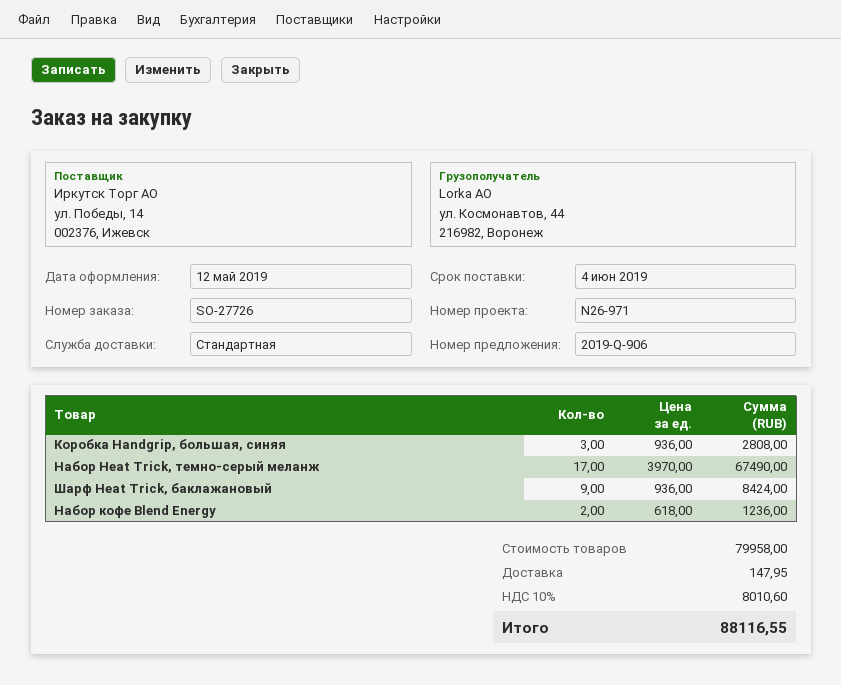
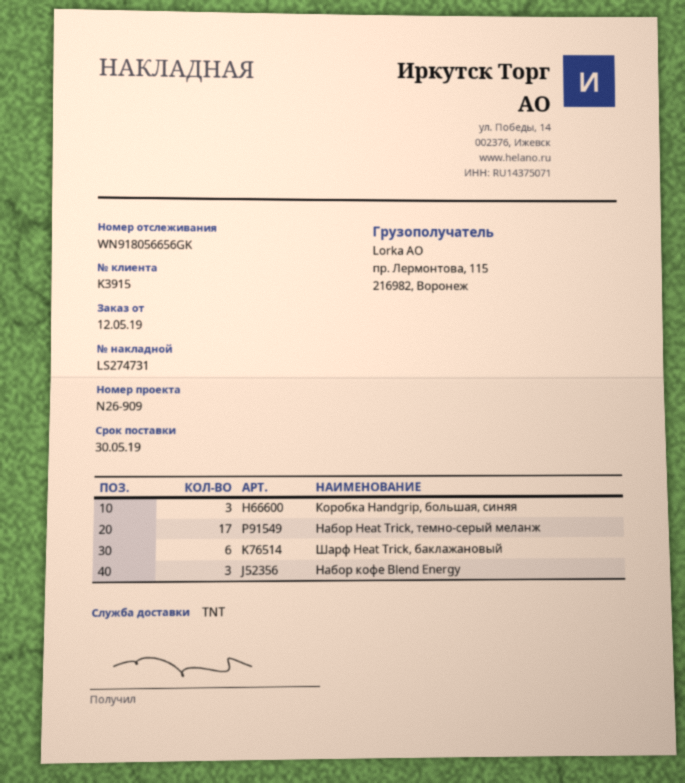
delivery date: 2019-06-04 -> 2019-05-30
reference: N26-971 -> N26-909
shipping method: standard -> TNT
ship to: ул. Космонавтов, 44, 216982, Воронеж -> пр. Лермонтова, 115, 216982, Воронеж
Шарф Heat Trick, баклажановый: 9 -> 6
Набор кофе Blend Energy: 2 -> 3

